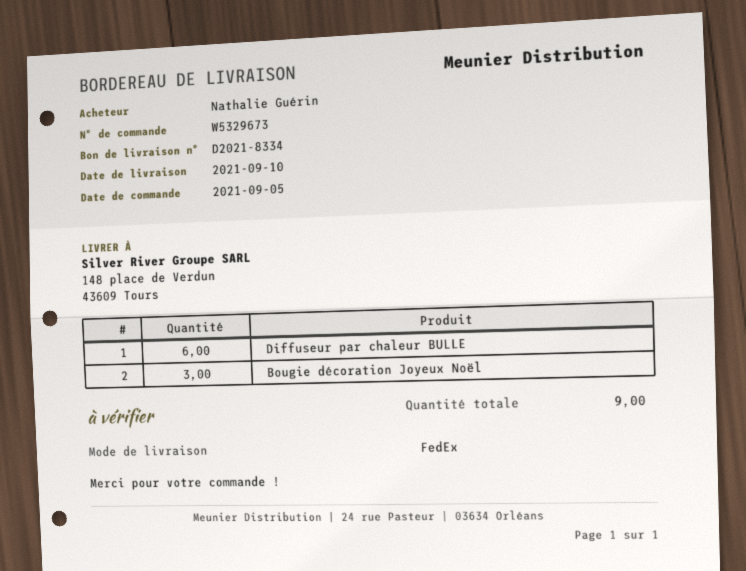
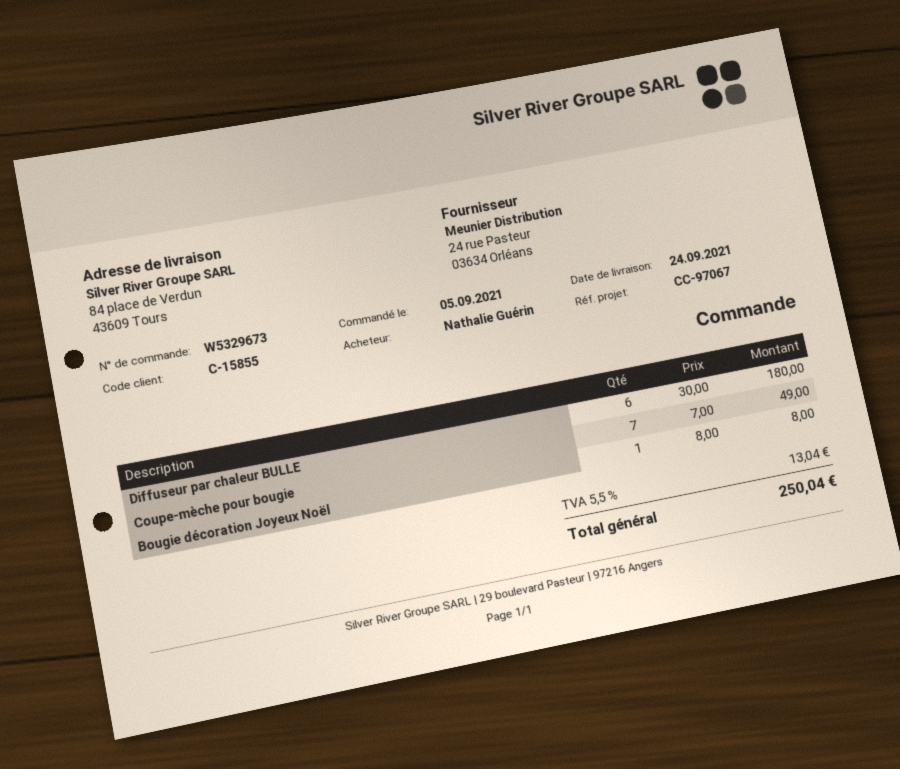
delivery date: 2021-09-10 -> 2021-09-24
ship to: 148 place de Verdun, 43609 Tours -> 84 place de Verdun, 43609 Tours
Bougie décoration Joyeux Noël: 3 -> 1
Coupe-mèche pour bougie: none -> 7

